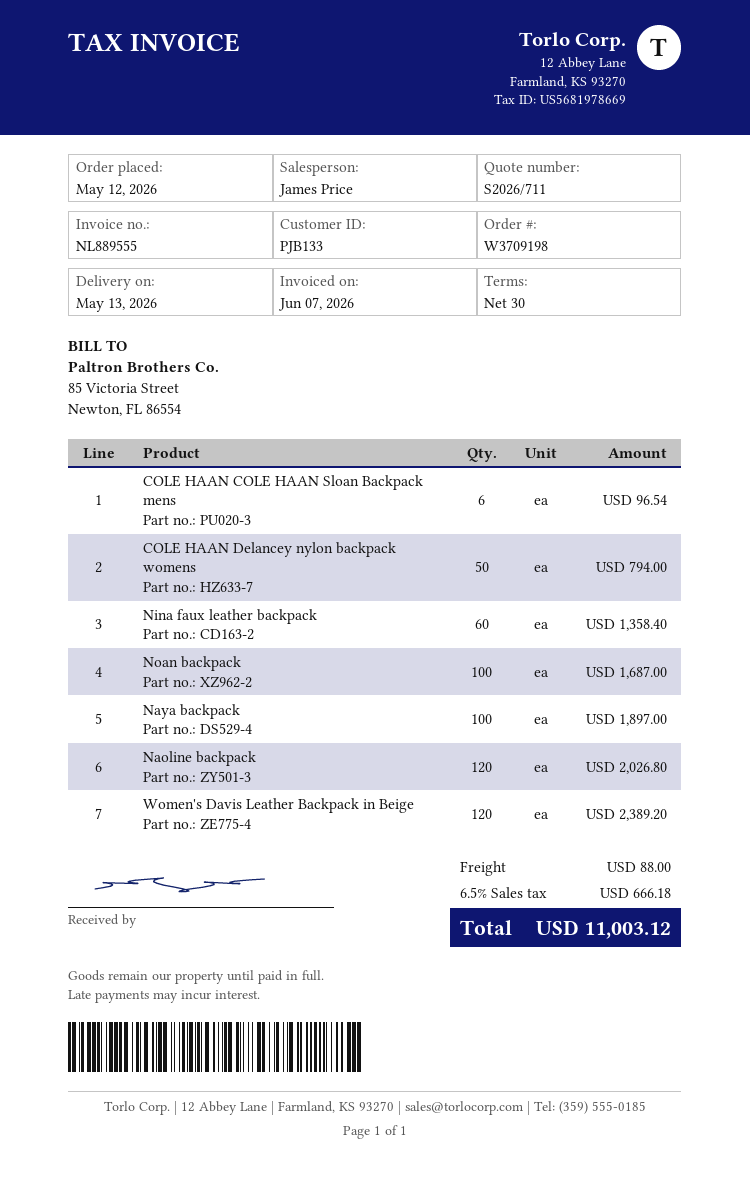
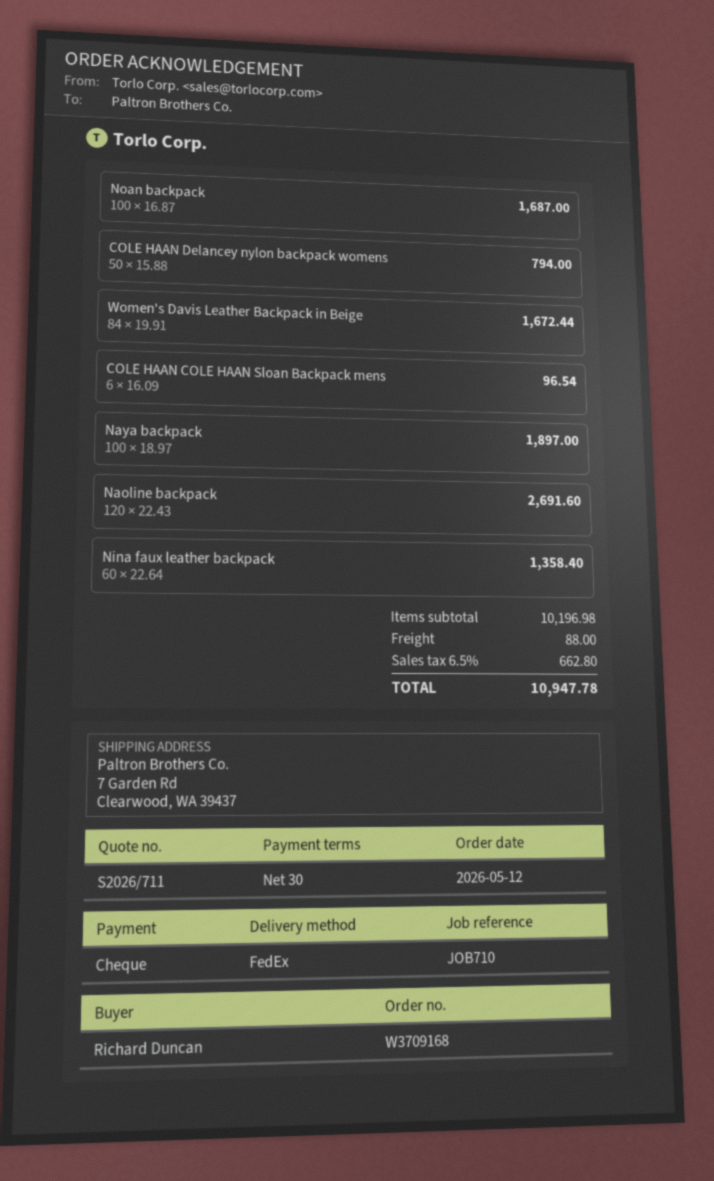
order number: W3709198 -> W3709168
Naoline backpack: 120 for 2026.80 -> 120 for 2691.60
Women's Davis Leather Backpack in Beige: 120 for 2389.20 -> 84 for 1672.44
tax: 6.5% = 666.18 -> 6.5% = 662.80
total: 11003.12 -> 10947.78

